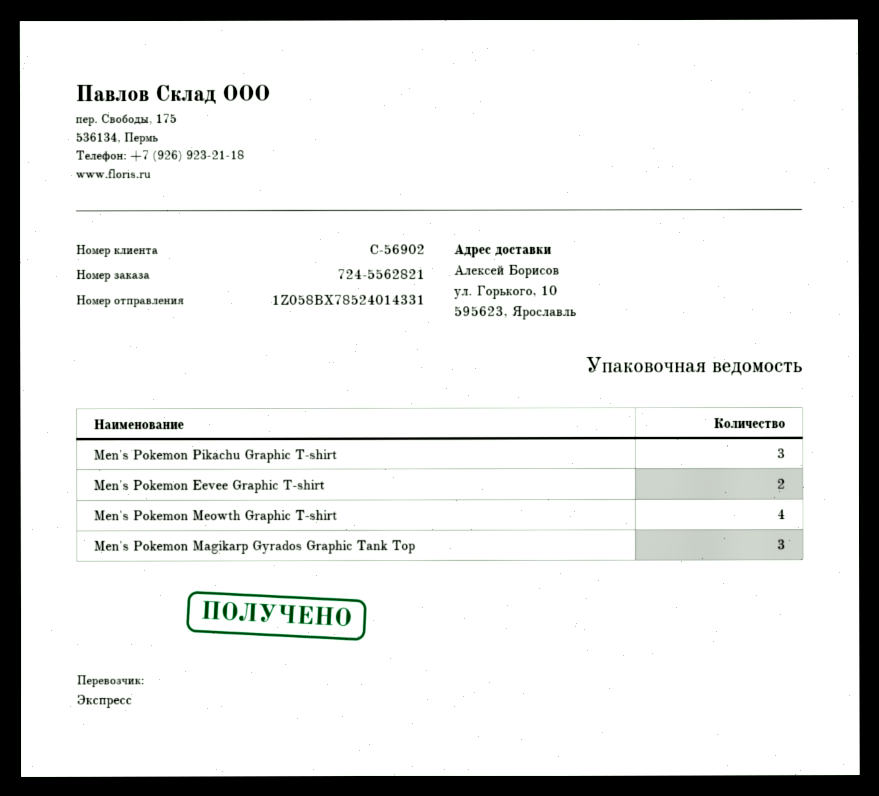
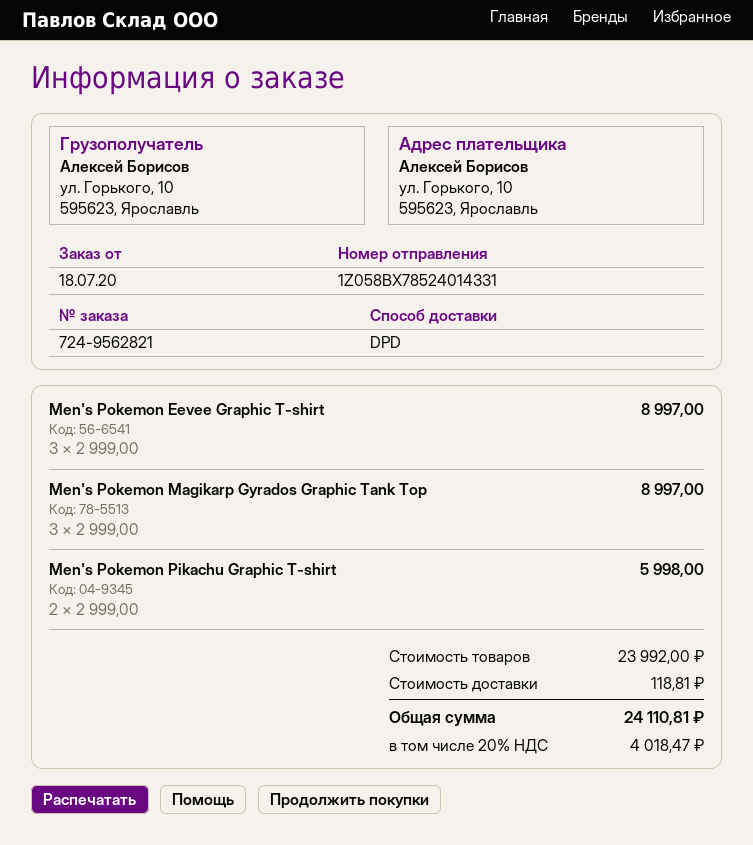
order number: 724-5562821 -> 724-9562821
shipping method: express -> DPD
Men's Pokemon Pikachu Graphic T-shirt: 3 -> 2
Men's Pokemon Eevee Graphic T-shirt: 2 -> 3
Men's Pokemon Meowth Graphic T-shirt: 4 -> none

